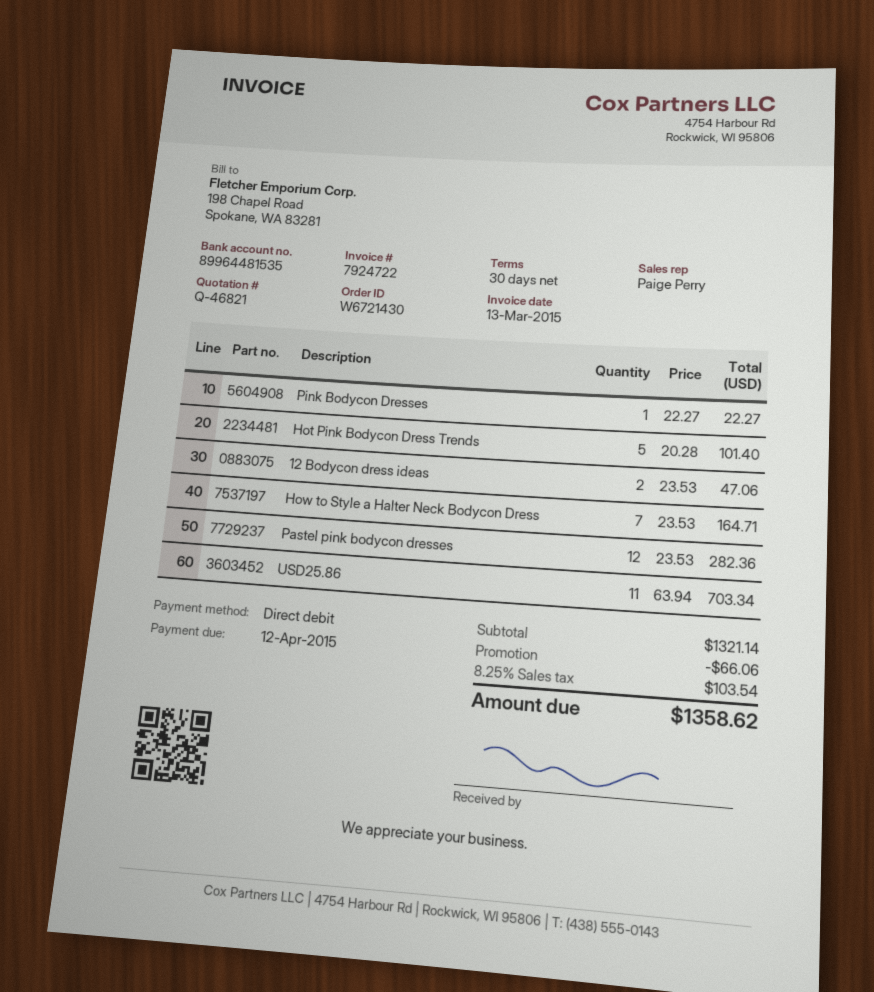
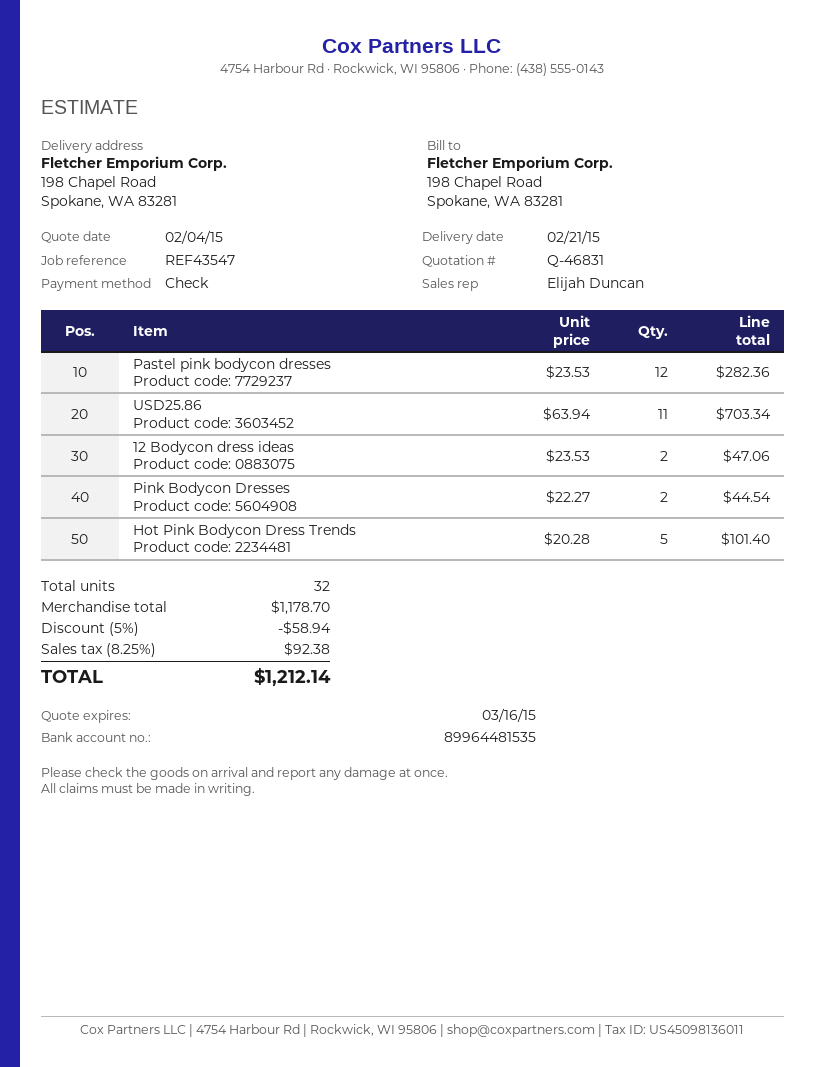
quote number: Q-46821 -> Q-46831
sales rep: Paige Perry -> Elijah Duncan
payment method: direct debit -> cheque
Pink Bodycon Dresses: 1 x 22.27 = 22.27 -> 2 x 22.27 = 44.54
How to Style a Halter Neck Bodycon Dress: 7 x 23.53 = 164.71 -> none
subtotal: 1321.14 -> 1178.70
discount: 66.06 -> 58.94
tax: 8.25% = 103.54 -> 8.25% = 92.38
total: 1358.62 -> 1212.14

